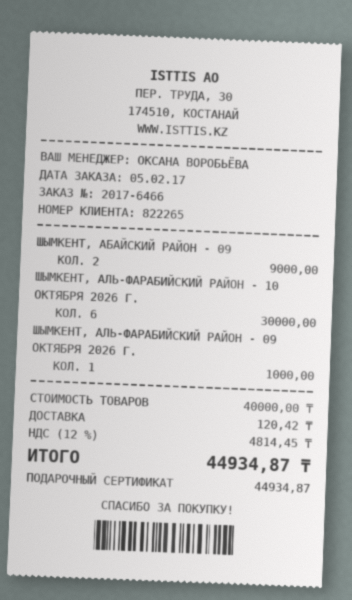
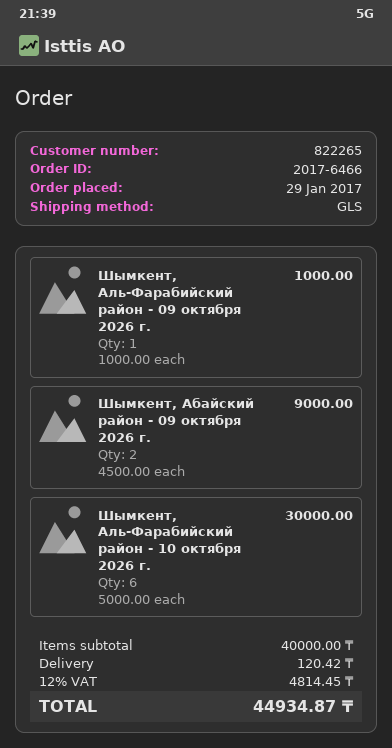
order date: 2017-02-05 -> 2017-01-29

